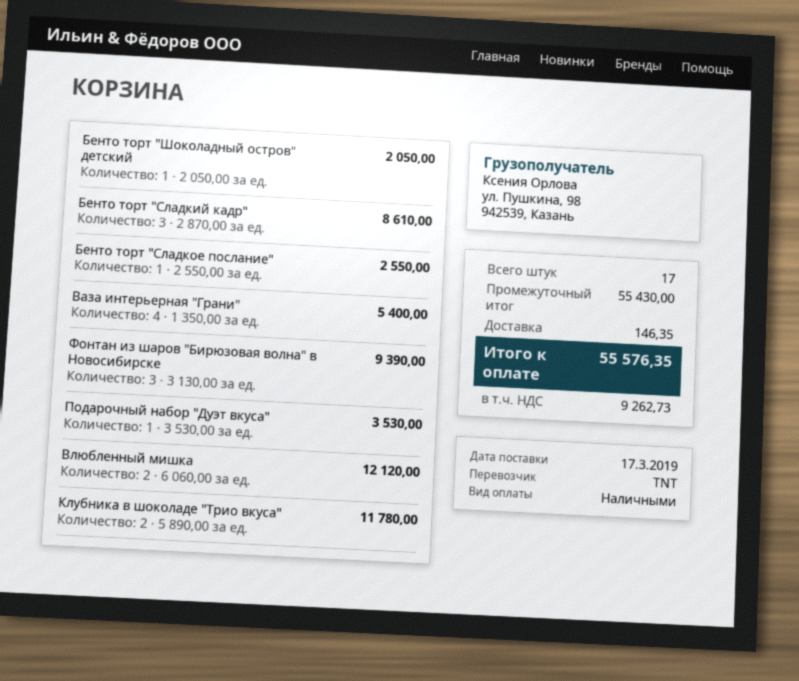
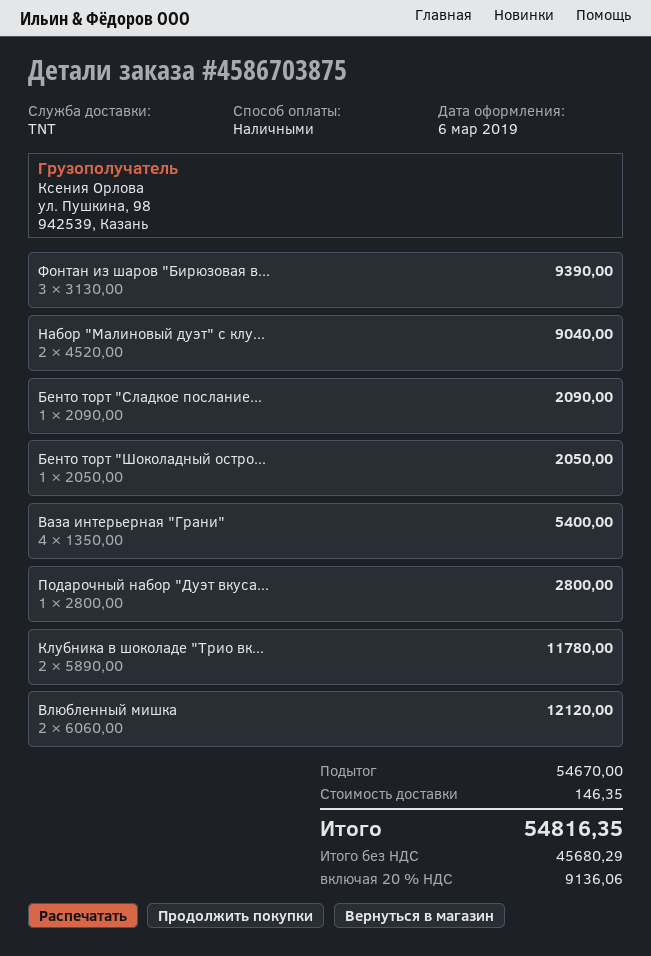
Бенто торт "Сладкий кадр": 3 x 2870.00 = 8610.00 -> none
Бенто торт "Сладкое послание": 1 x 2550.00 = 2550.00 -> 1 x 2090.00 = 2090.00
Подарочный набор "Дуэт вкуса": 1 x 3530.00 = 3530.00 -> 1 x 2800.00 = 2800.00
Набор "Малиновый дуэт" с клу...: none -> 2 x 4520.00 = 9040.00
subtotal: 55430.00 -> 54670.00
tax: 9262.73 -> 9136.06
total: 55576.35 -> 54816.35

